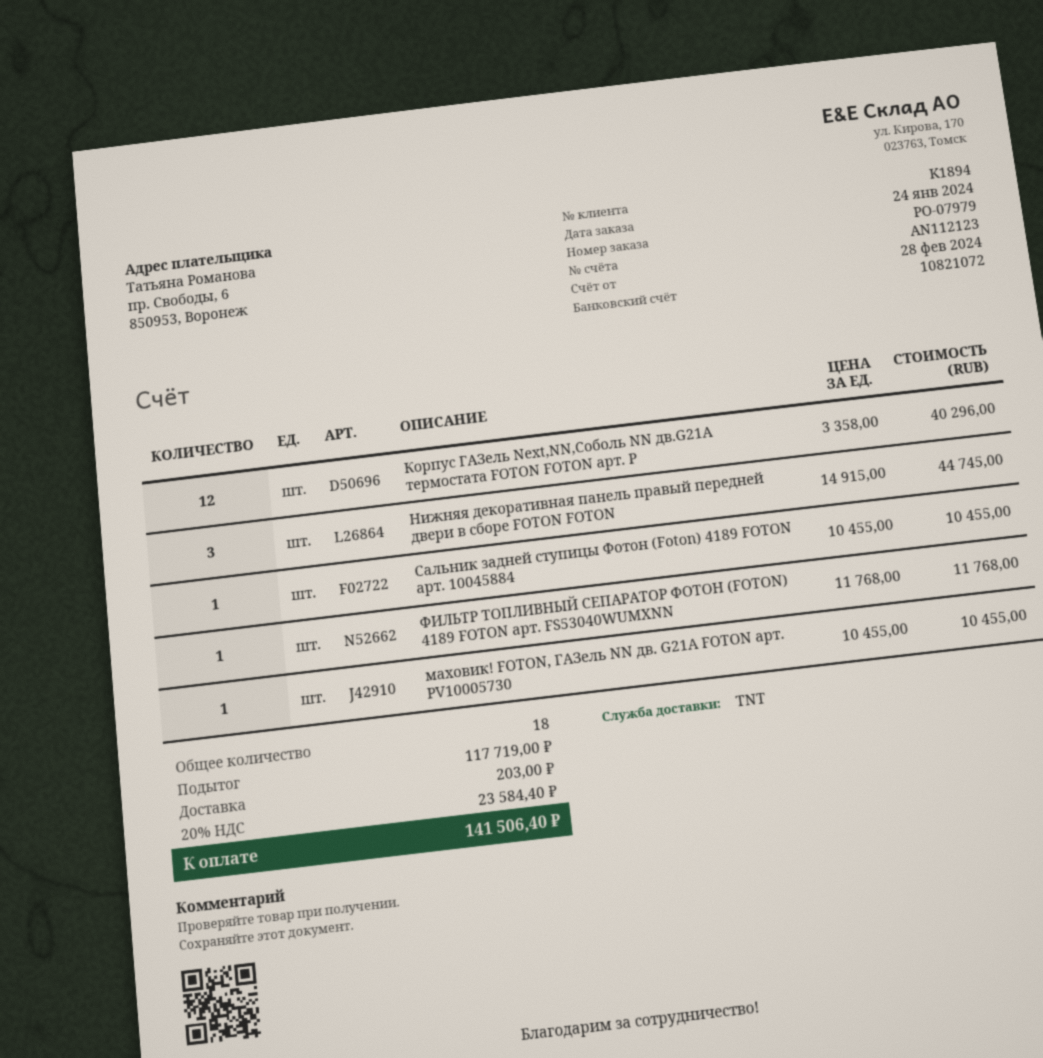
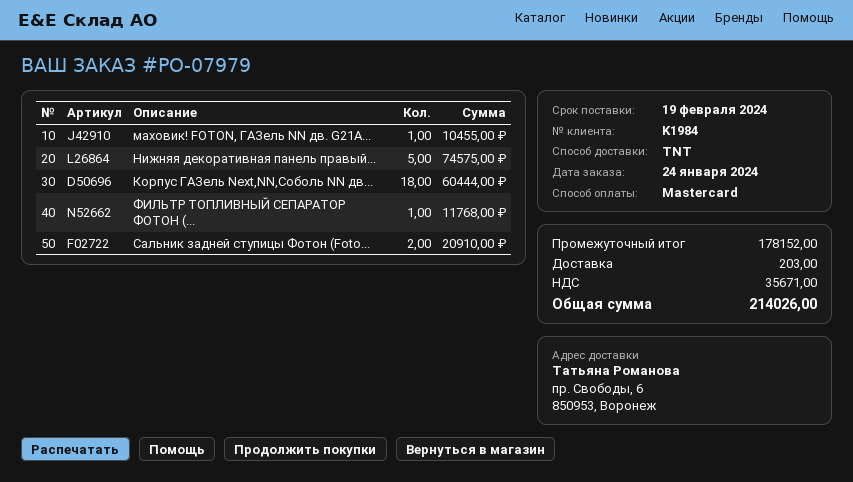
customer number: K1894 -> K1984
Корпус ГАЗель Next,NN,Соболь NN дв.G21A термостата FOTON FOTON арт. P: 12 for 40296.00 -> 18 for 60444.00
Нижняя декоративная панель правый передней двери в сборе FOTON FOTON: 3 for 44745.00 -> 5 for 74575.00
Сальник задней ступицы Фотон (Foton) 4189 FOTON арт. 10045884: 1 for 10455.00 -> 2 for 20910.00
subtotal: 117719.00 -> 178152.00
tax: 23584.40 -> 35671.00
total: 141506.40 -> 214026.00

